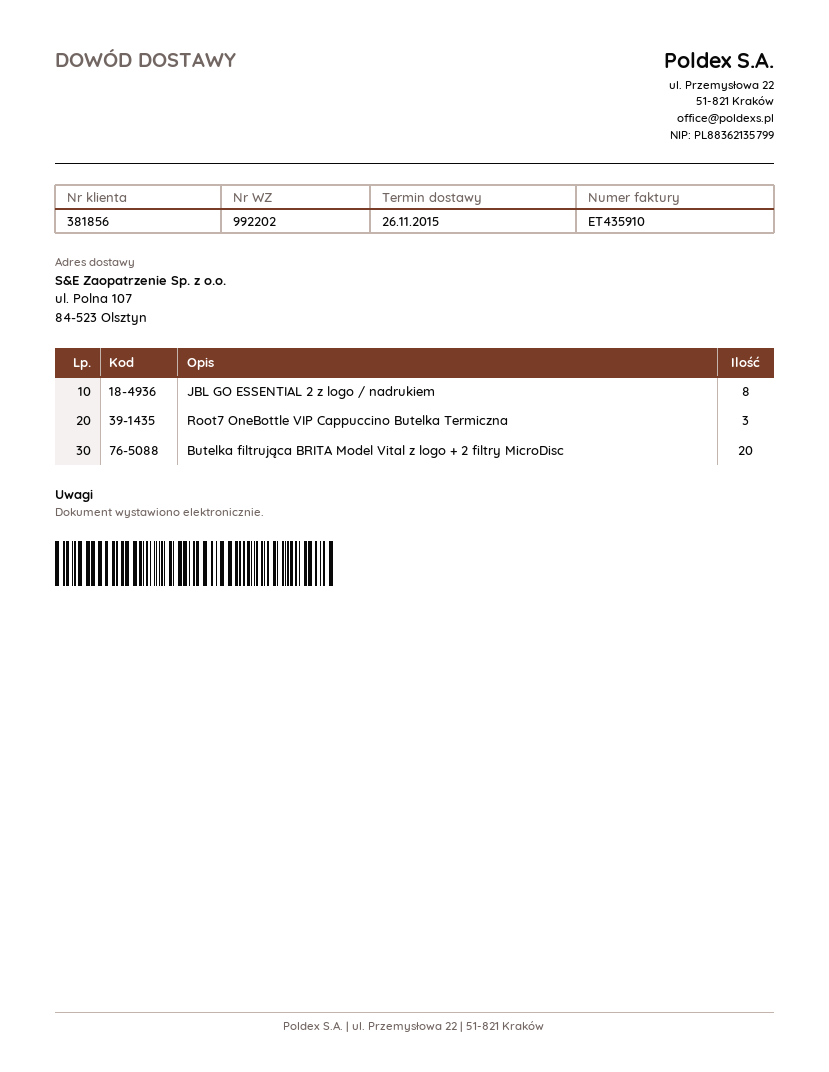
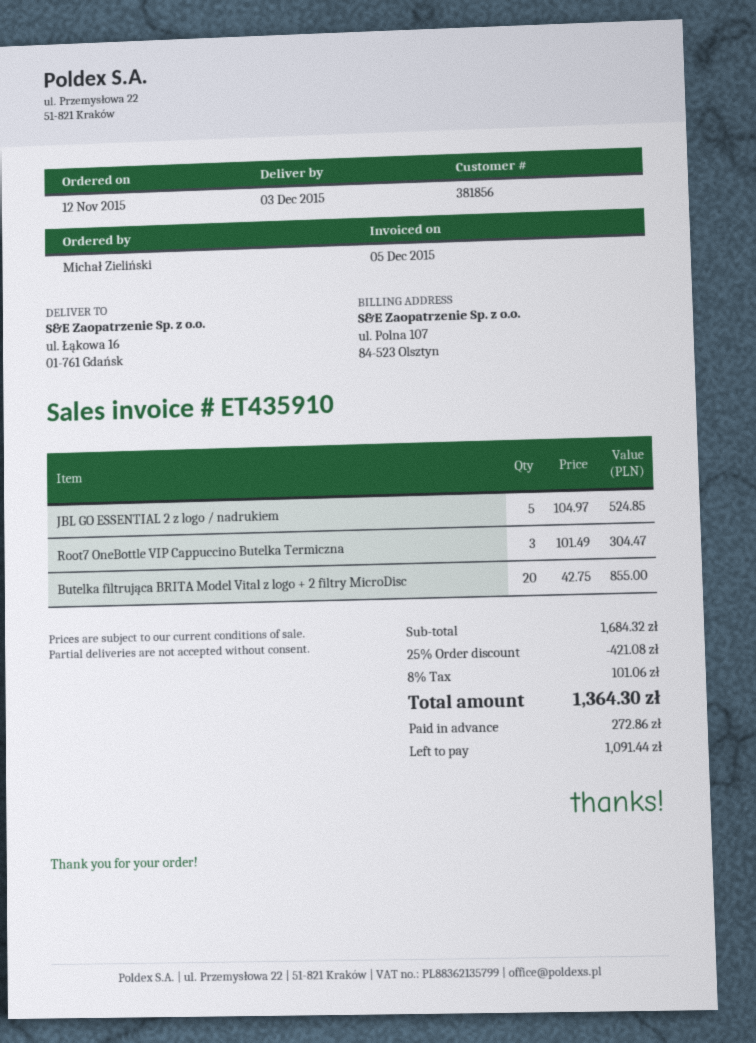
delivery date: 2015-11-26 -> 2015-12-03
ship to: ul. Polna 107, 84-523 Olsztyn -> ul. Łąkowa 16, 01-761 Gdańsk
JBL GO ESSENTIAL 2 z logo / nadrukiem: 8 -> 5

